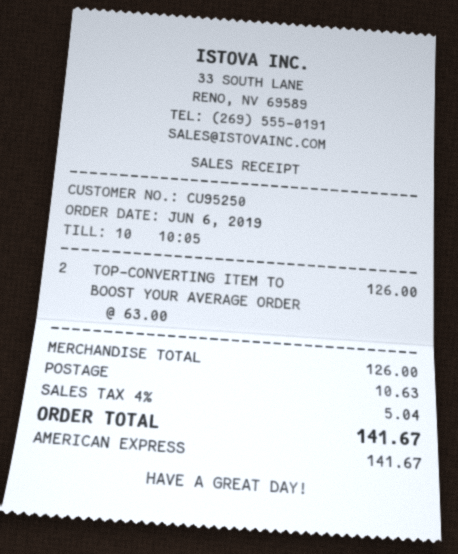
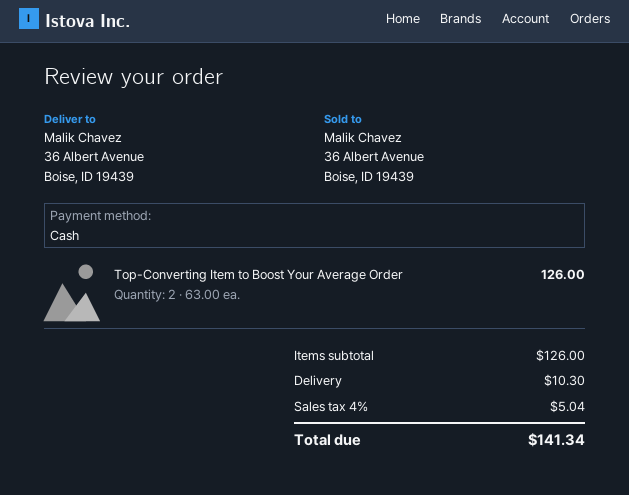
payment method: American Express -> cash
shipping: 10.63 -> 10.30
total: 141.67 -> 141.34

